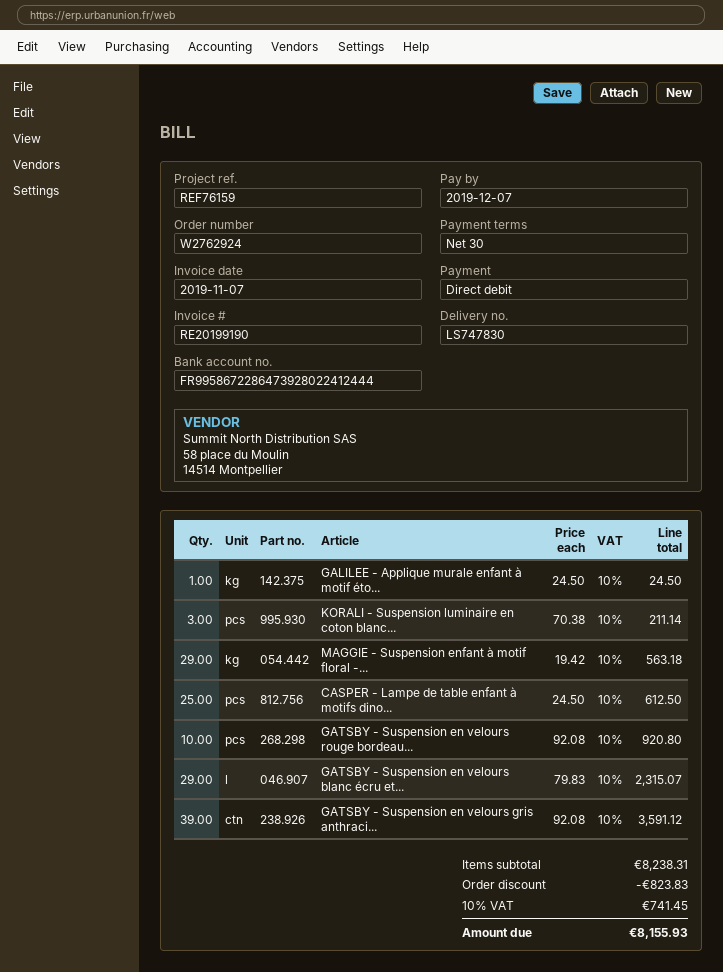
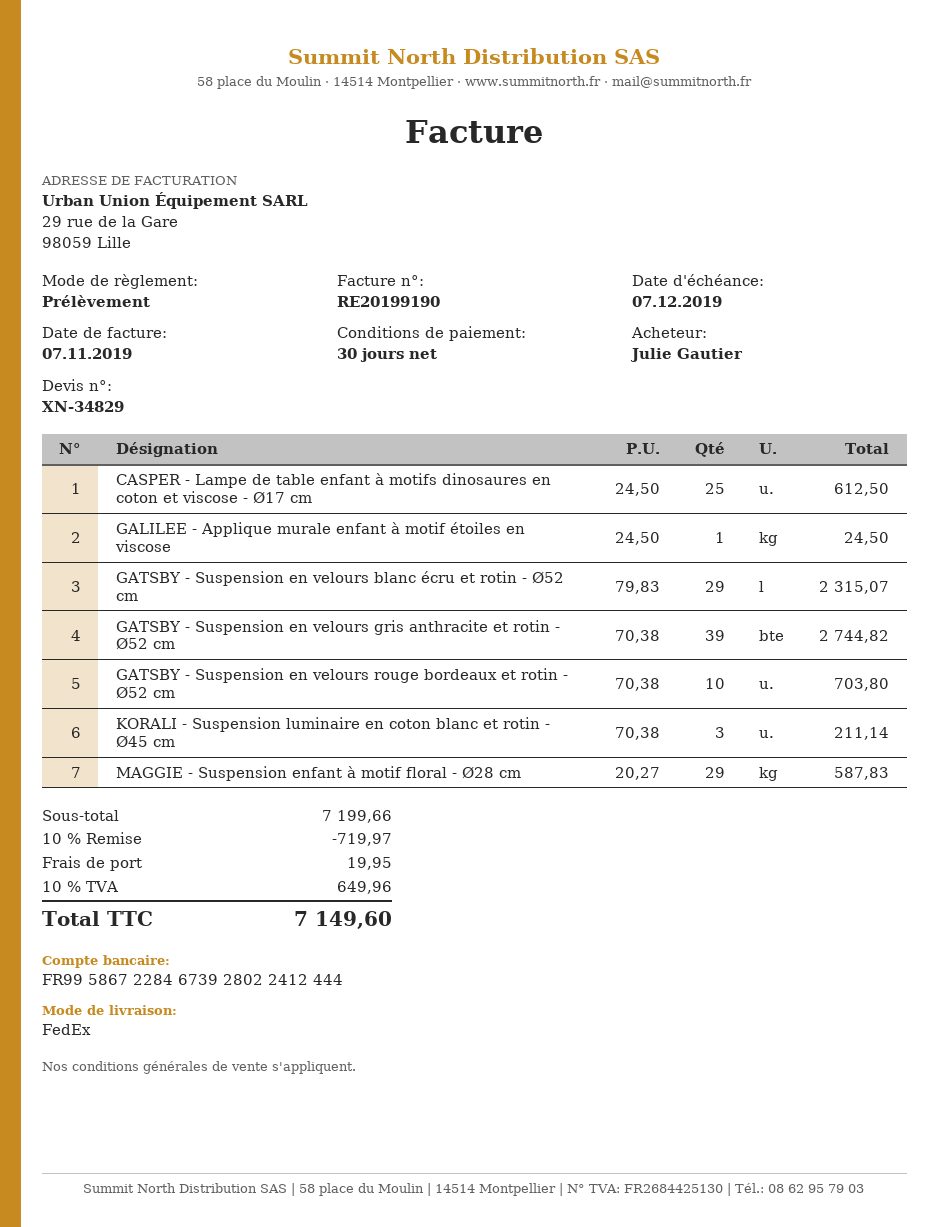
bank account: FR9958672286473928022412444 -> FR9958672284673928022412444
MAGGIE - Suspension enfant à motif floral -...: 29 x 19.42 = 563.18 -> 29 x 20.27 = 587.83
GATSBY - Suspension en velours rouge bordeau...: 10 x 92.08 = 920.80 -> 10 x 70.38 = 703.80
GATSBY - Suspension en velours gris anthraci...: 39 x 92.08 = 3591.12 -> 39 x 70.38 = 2744.82
subtotal: 8238.31 -> 7199.66
discount: 823.83 -> 719.97
shipping: none -> 19.95
tax: 10% = 741.45 -> 10% = 649.96
total: 8155.93 -> 7149.60

